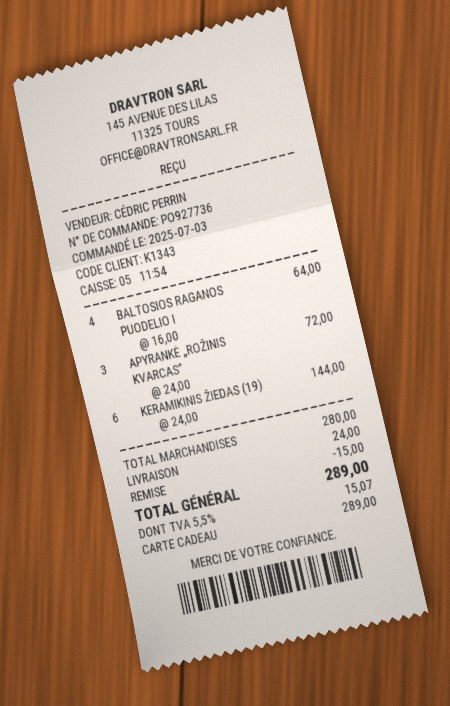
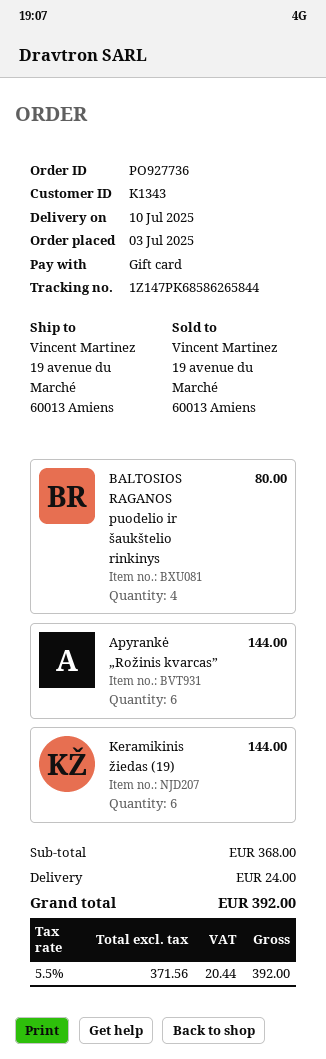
BALTOSIOS RAGANOS PUODELIO I: 4 for 64.00 -> 4 for 80.00
APYRANKĖ „ROŽINIS KVARCAS”: 3 for 72.00 -> 6 for 144.00
subtotal: 280.00 -> 368.00
discount: 15.00 -> none
tax: 5.5% = 15.07 -> 5.5% = 20.44
total: 289.00 -> 392.00

